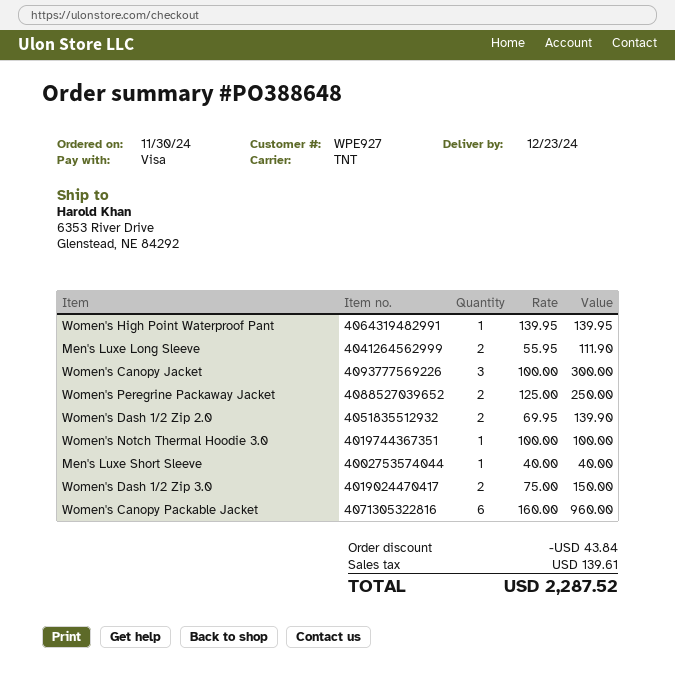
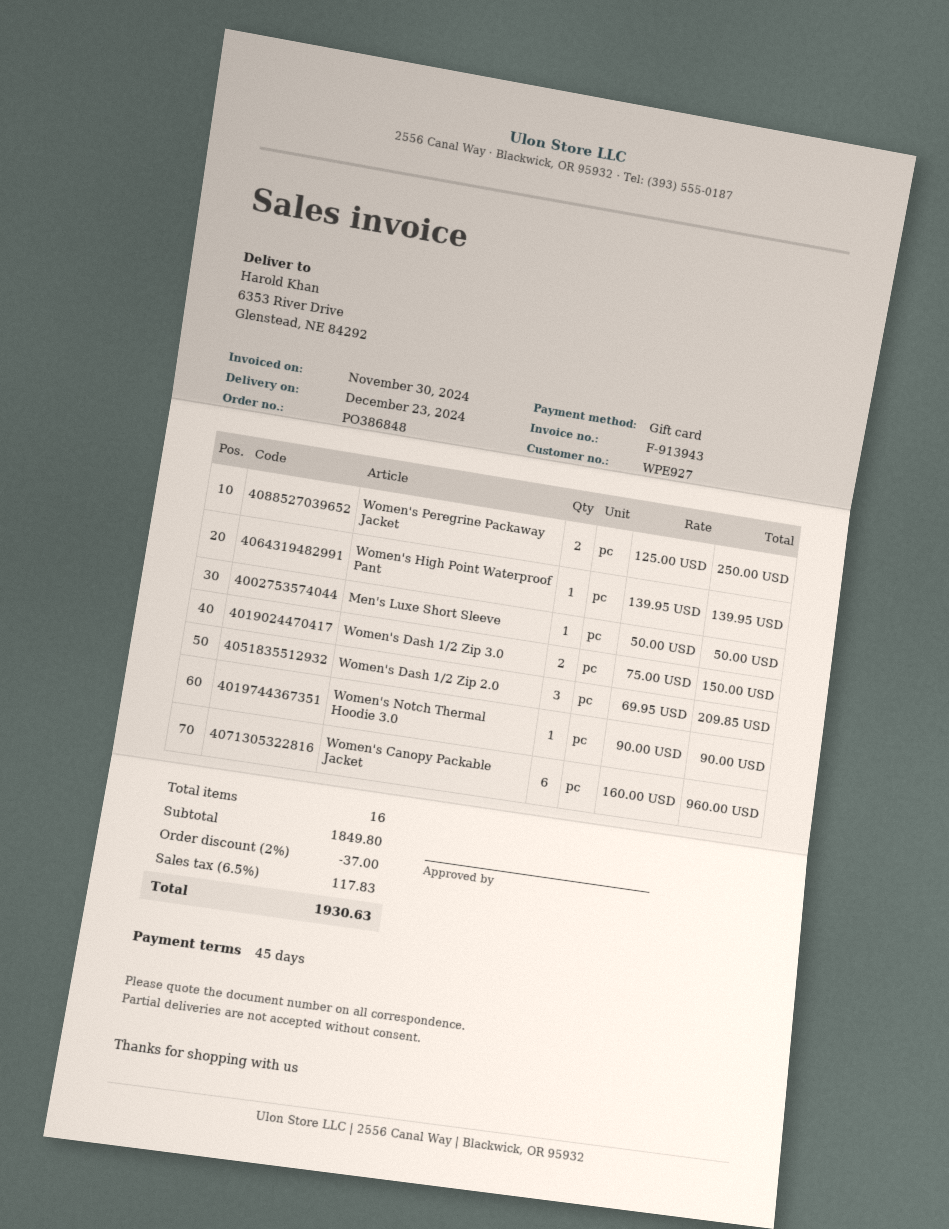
order number: PO388648 -> PO386848
payment method: Visa -> gift card
Men's Luxe Long Sleeve: 2 x 55.95 = 111.90 -> none
Women's Canopy Jacket: 3 x 100.00 = 300.00 -> none
Women's Dash 1/2 Zip 2.0: 2 x 69.95 = 139.90 -> 3 x 69.95 = 209.85
Women's Notch Thermal Hoodie 3.0: 1 x 100.00 = 100.00 -> 1 x 90.00 = 90.00
Men's Luxe Short Sleeve: 1 x 40.00 = 40.00 -> 1 x 50.00 = 50.00
discount: 43.84 -> 37.00
tax: 139.61 -> 117.83
total: 2287.52 -> 1930.63

